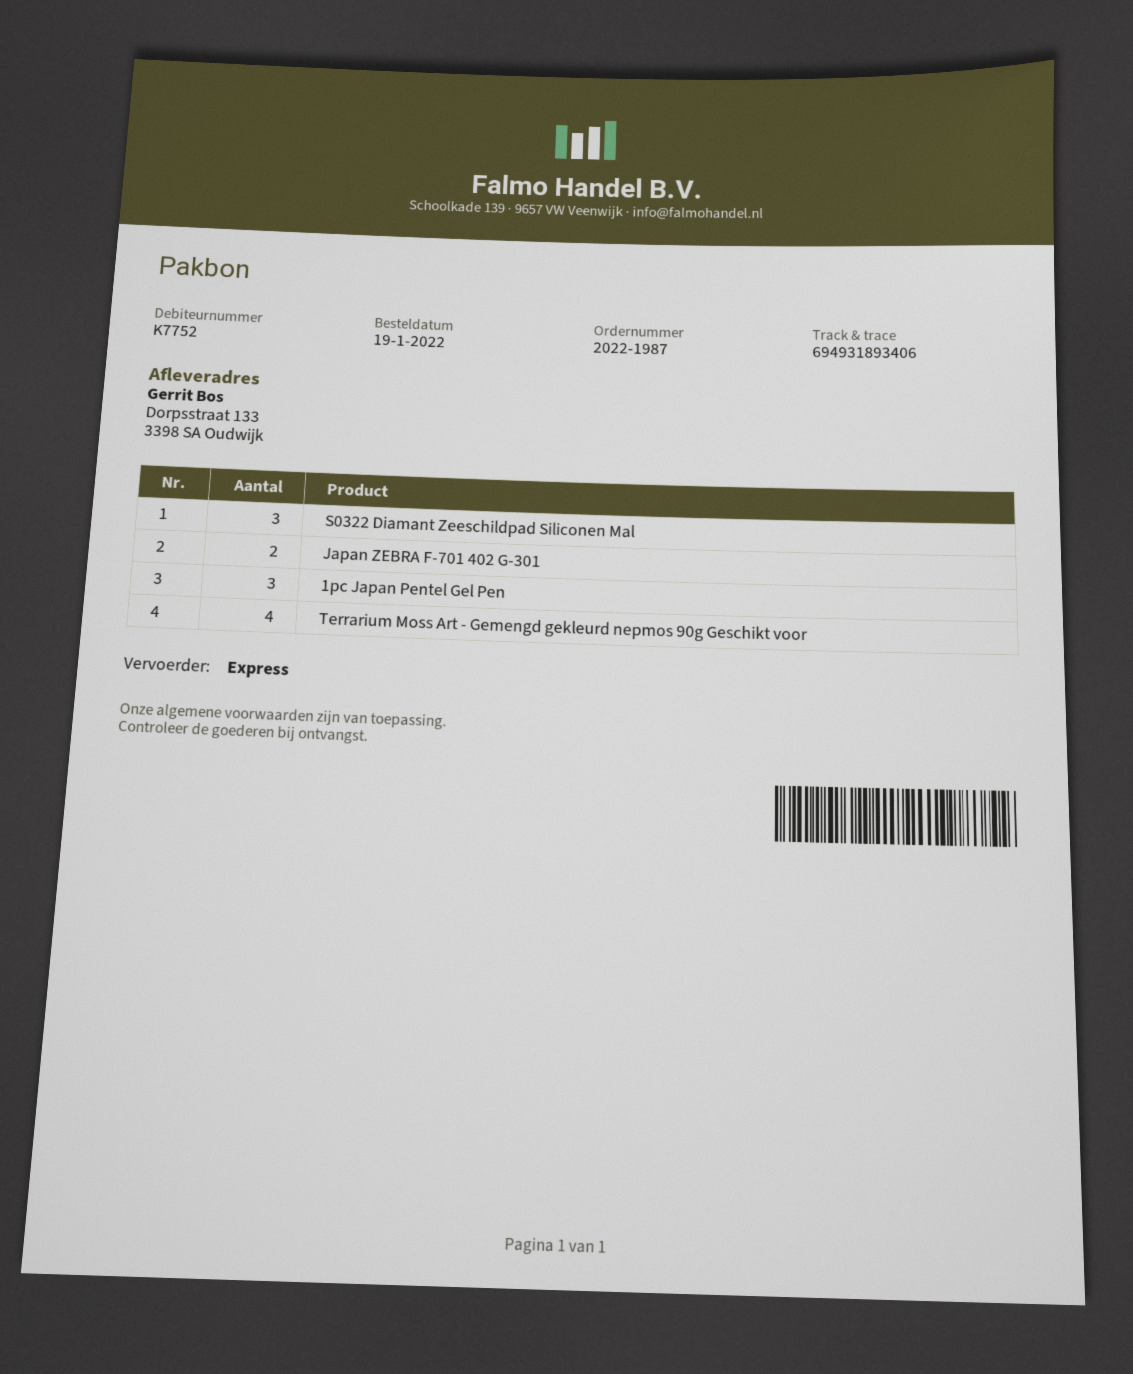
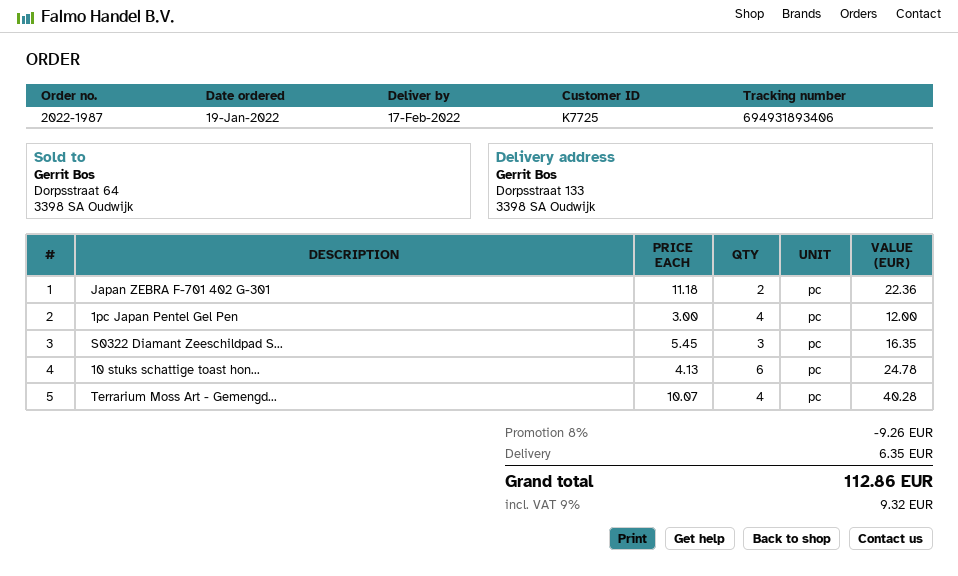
customer number: K7752 -> K7725
1pc Japan Pentel Gel Pen: 3 -> 4
10 stuks schattige toast hon...: none -> 6

